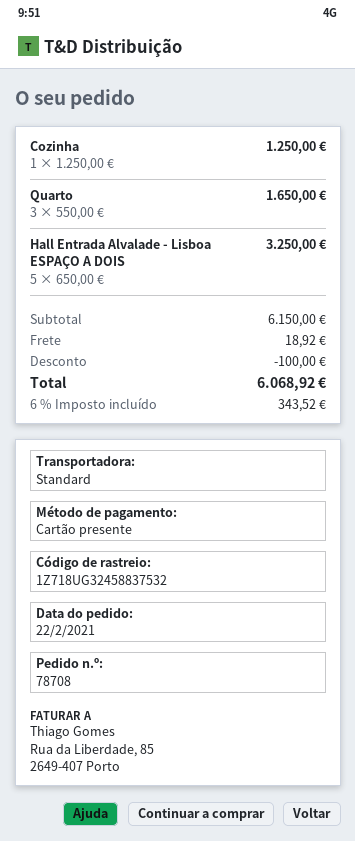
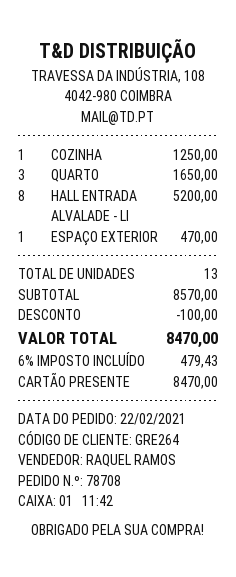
Hall Entrada Alvalade - Lisboa ESPAÇO A DOIS: 5 for 3250.00 -> 8 for 5200.00
ESPAÇO EXTERIOR: none -> 1 for 470.00
subtotal: 6150.00 -> 8570.00
shipping: 18.92 -> none
tax: 6% = 343.52 -> 6% = 479.43
total: 6068.92 -> 8470.00

